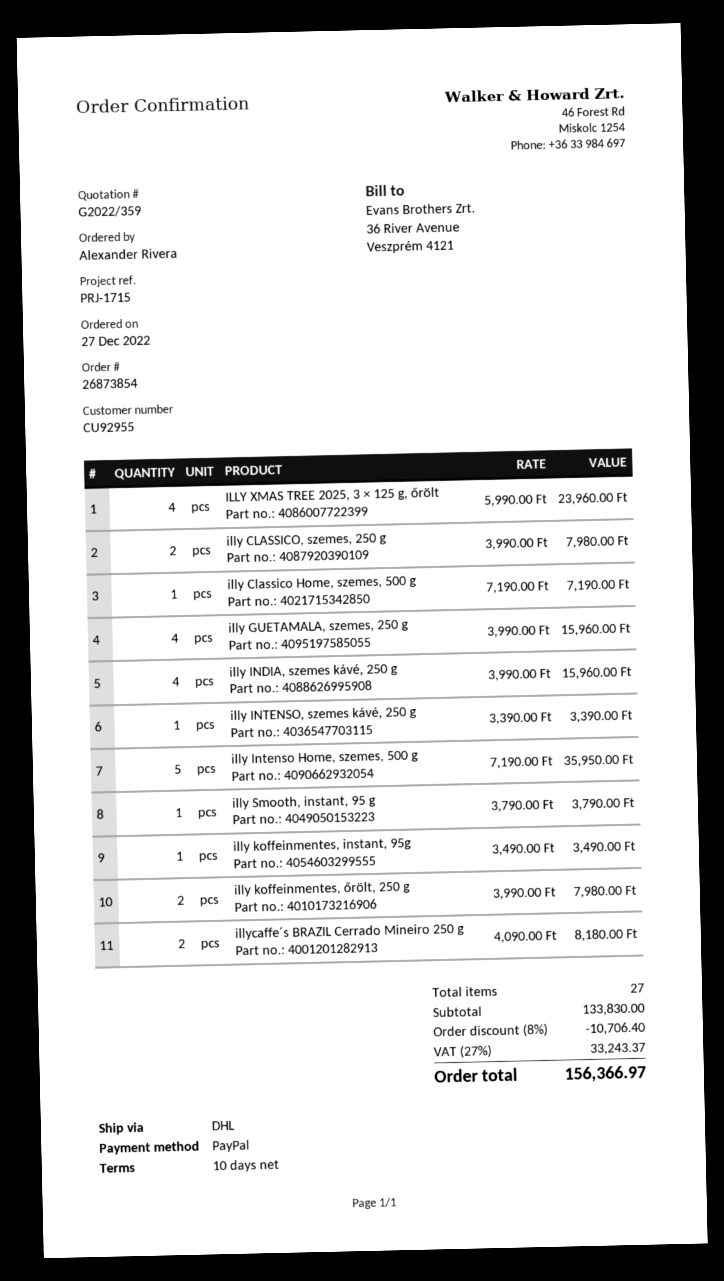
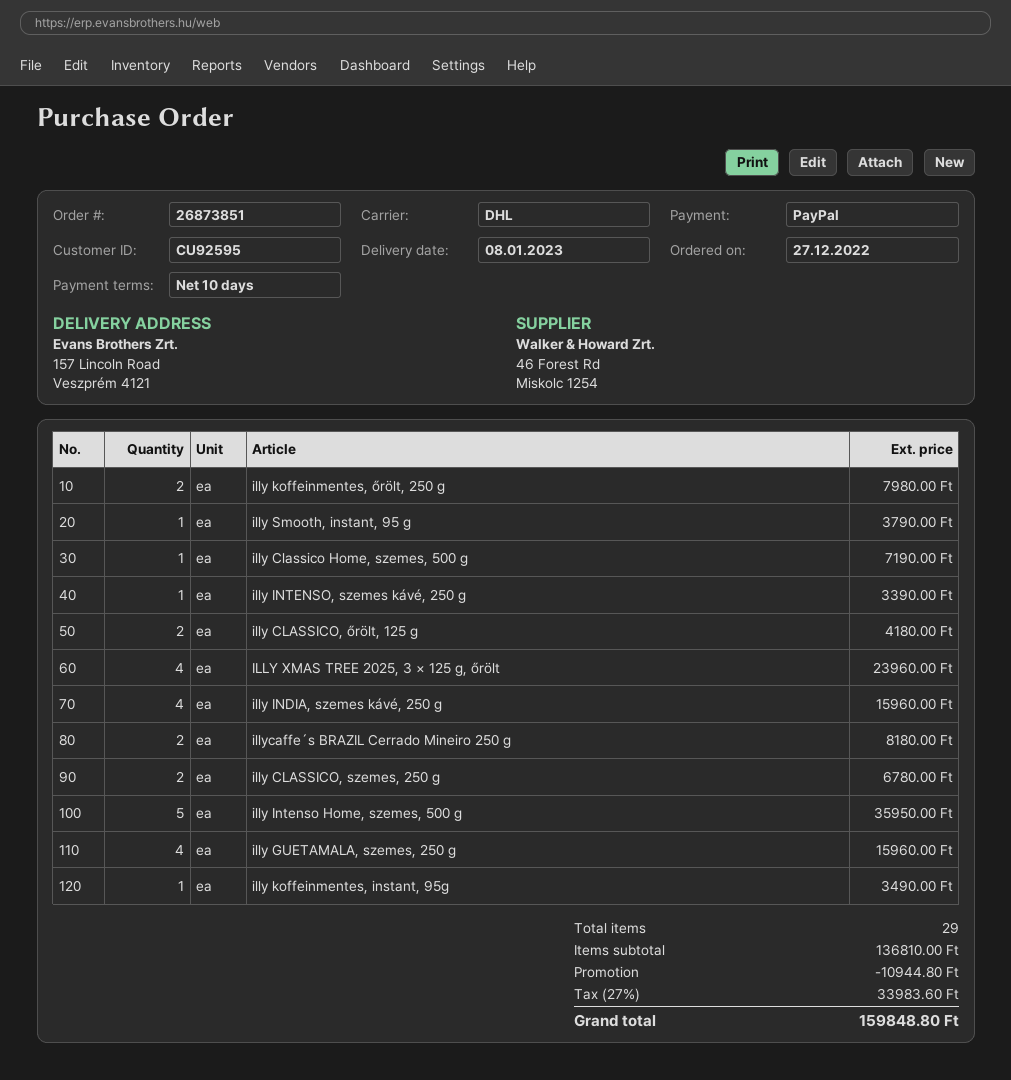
order number: 26873854 -> 26873851
customer number: CU92955 -> CU92595
illy CLASSICO, szemes, 250 g: 2 for 7980.00 -> 2 for 6780.00
illy CLASSICO, őrölt, 125 g: none -> 2 for 4180.00
total quantity: 27 -> 29
subtotal: 133830.00 -> 136810.00
discount: 10706.40 -> 10944.80
tax: 27% = 33243.37 -> 27% = 33983.60
total: 156366.97 -> 159848.80

